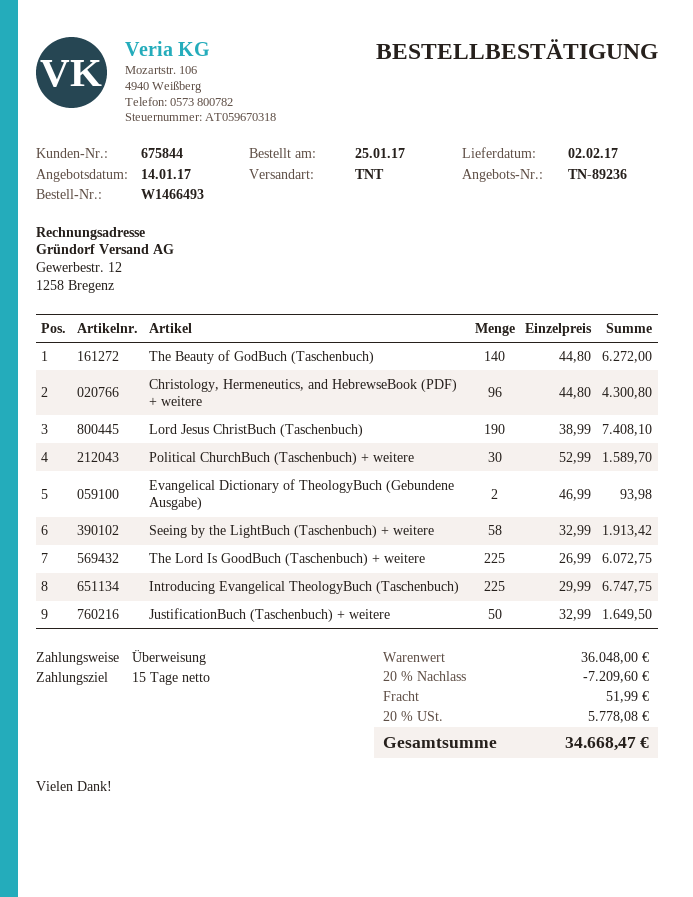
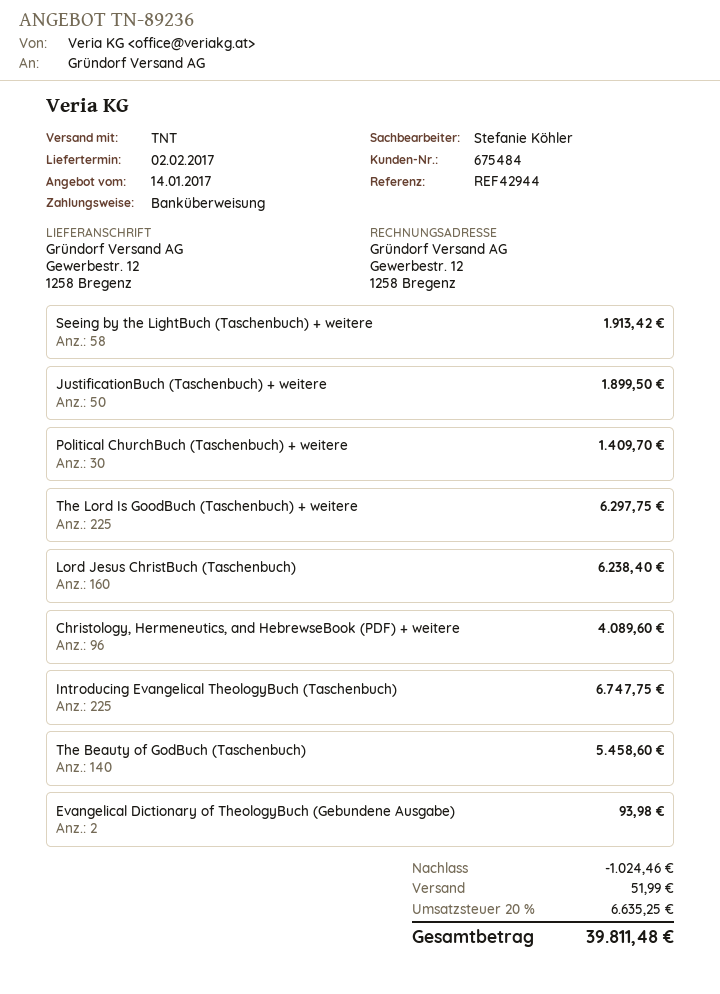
customer number: 675844 -> 675484
The Beauty of GodBuch (Taschenbuch): 140 for 6272.00 -> 140 for 5458.60
Christology, Hermeneutics, and HebrewseBook (PDF) + weitere: 96 for 4300.80 -> 96 for 4089.60
Lord Jesus ChristBuch (Taschenbuch): 190 for 7408.10 -> 160 for 6238.40
Political ChurchBuch (Taschenbuch) + weitere: 30 for 1589.70 -> 30 for 1409.70
The Lord Is GoodBuch (Taschenbuch) + weitere: 225 for 6072.75 -> 225 for 6297.75
JustificationBuch (Taschenbuch) + weitere: 50 for 1649.50 -> 50 for 1899.50
discount: 7209.60 -> 1024.46
tax: 20% = 5778.08 -> 20% = 6635.25
total: 34668.47 -> 39811.48

